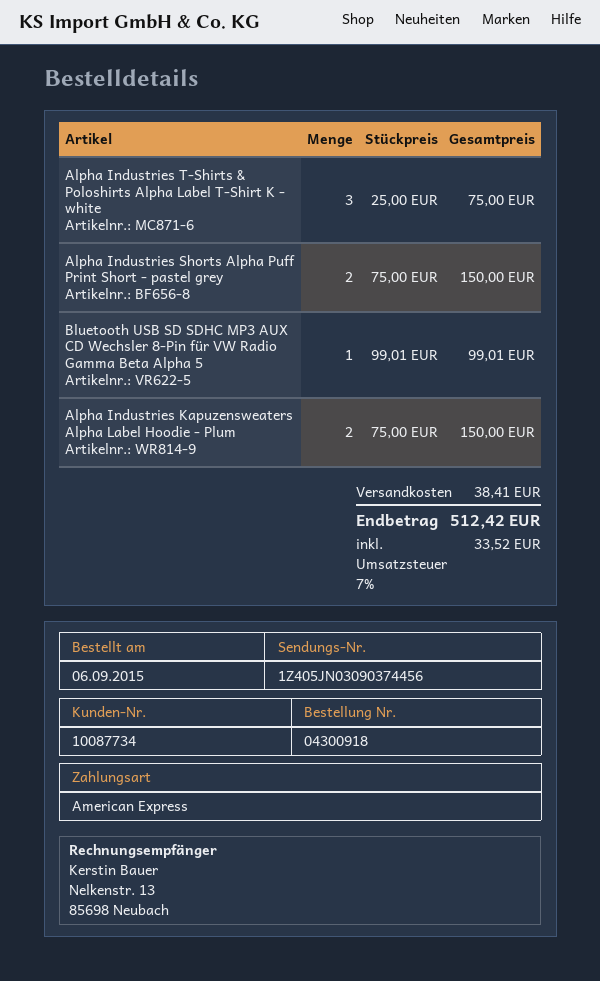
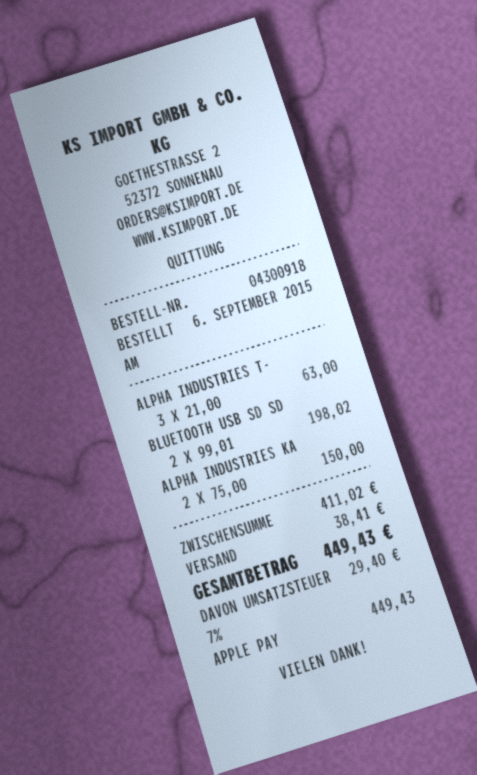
payment method: American Express -> Apple Pay
Alpha Industries T-Shirts & Poloshirts Alpha Label T-Shirt K - white: 3 x 25.00 = 75.00 -> 3 x 21.00 = 63.00
Alpha Industries Shorts Alpha Puff Print Short - pastel grey: 2 x 75.00 = 150.00 -> none
Bluetooth USB SD SDHC MP3 AUX CD Wechsler 8-Pin für VW Radio Gamma Beta Alpha 5: 1 x 99.01 = 99.01 -> 2 x 99.01 = 198.02
tax: 7% = 33.52 -> 7% = 29.40
total: 512.42 -> 449.43

